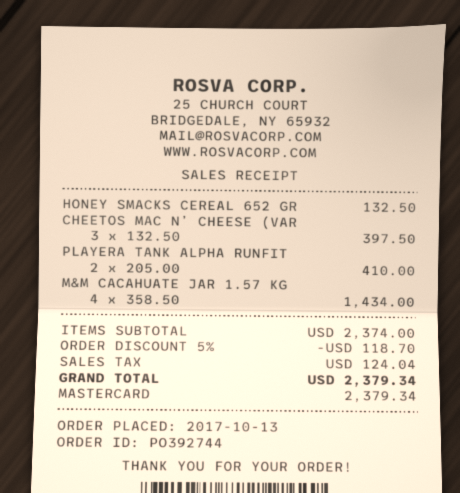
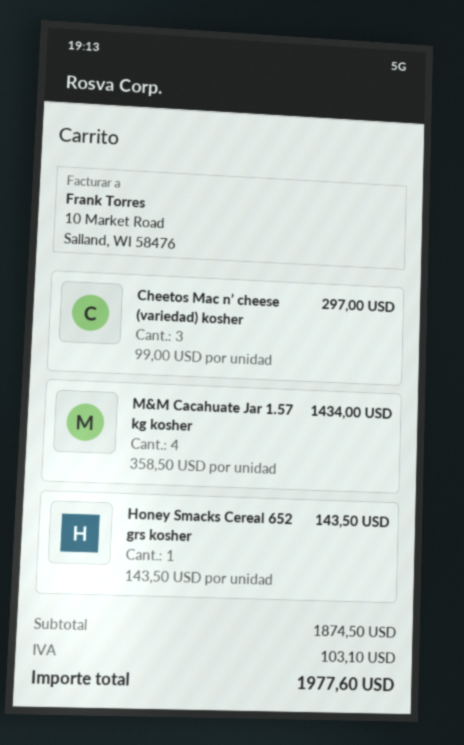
HONEY SMACKS CEREAL 652 GR: 1 x 132.50 = 132.50 -> 1 x 143.50 = 143.50
CHEETOS MAC N’ CHEESE (VAR: 3 x 132.50 = 397.50 -> 3 x 99.00 = 297.00
PLAYERA TANK ALPHA RUNFIT: 2 x 205.00 = 410.00 -> none
subtotal: 2374.00 -> 1874.50
discount: 5% = 118.70 -> none
tax: 124.04 -> 103.10
total: 2379.34 -> 1977.60

